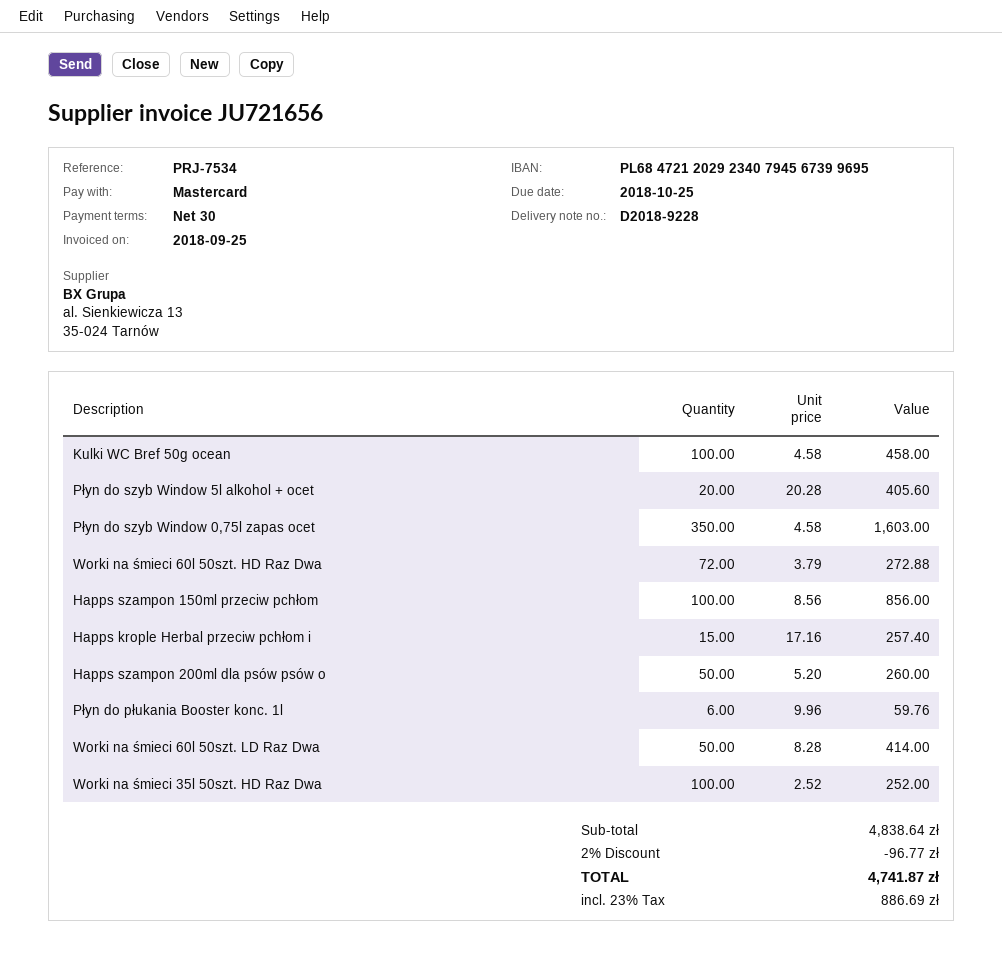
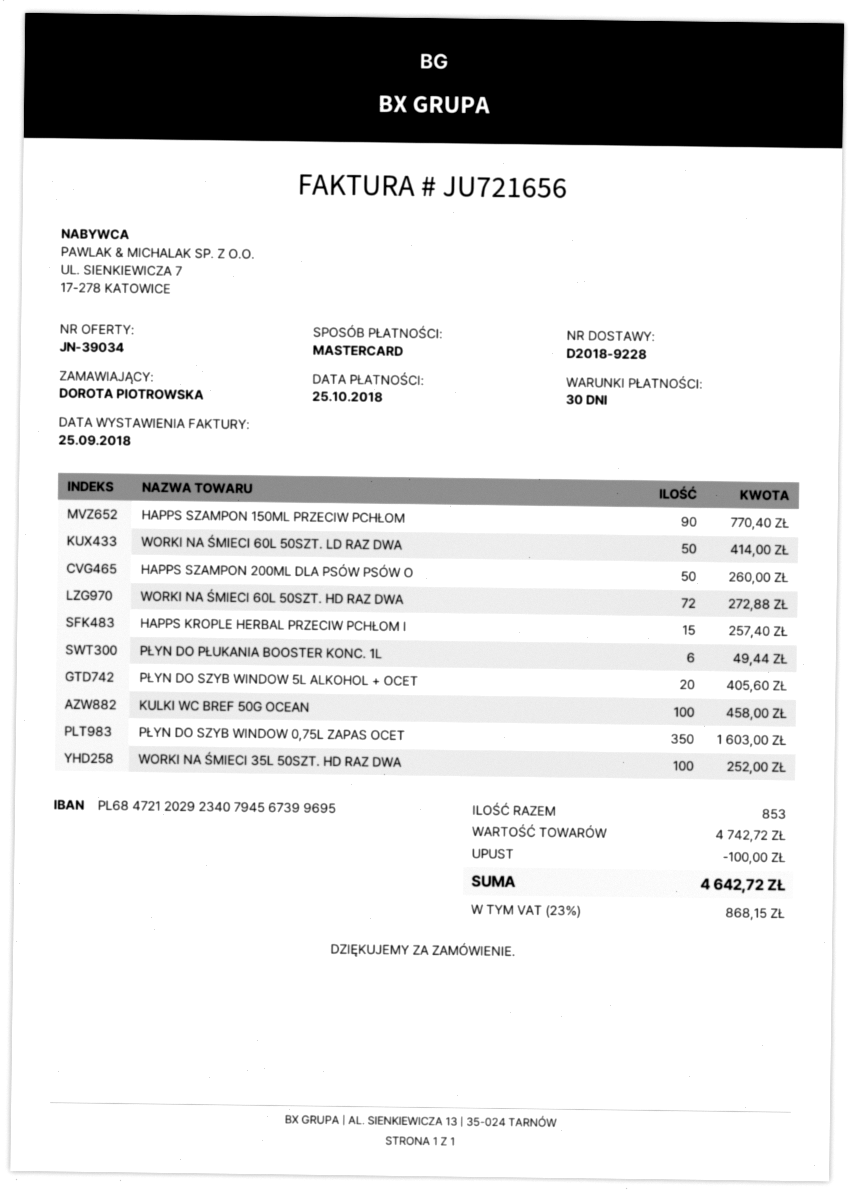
Happs szampon 150ml przeciw pchłom: 100 for 856.00 -> 90 for 770.40
Płyn do płukania Booster konc. 1l: 6 for 59.76 -> 6 for 49.44
subtotal: 4838.64 -> 4742.72
discount: 96.77 -> 100.00
tax: 23% = 886.69 -> 23% = 868.15
total: 4741.87 -> 4642.72

